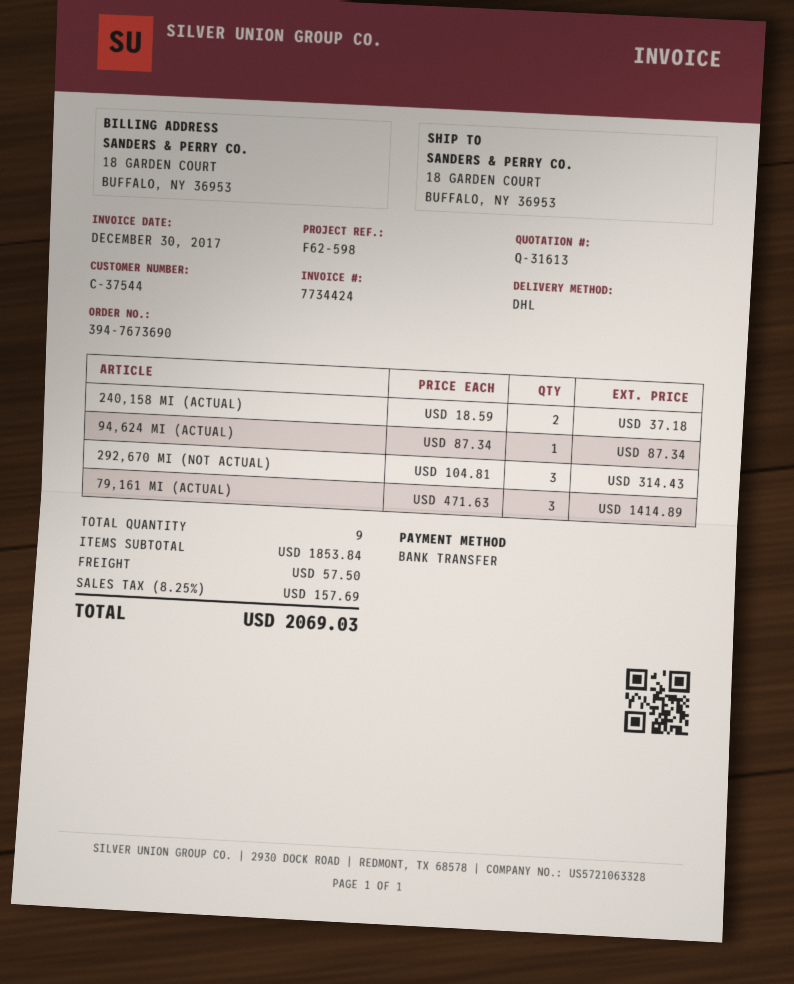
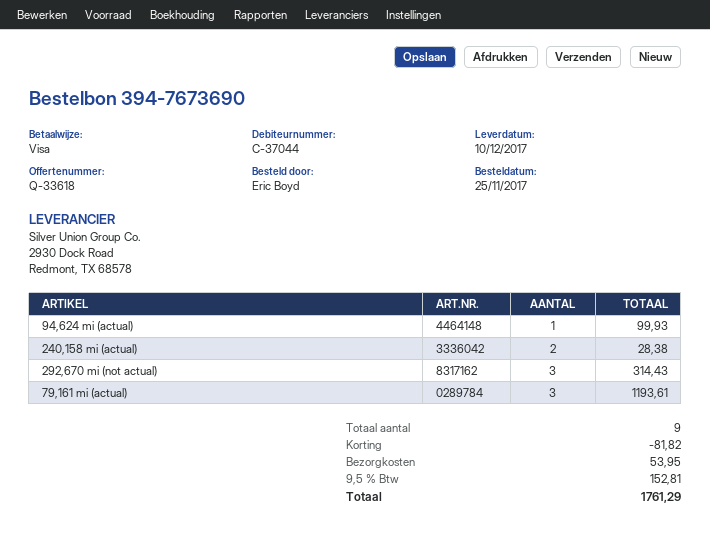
quote number: Q-31613 -> Q-33618
customer number: C-37544 -> C-37044
payment method: bank transfer -> Visa
240,158 MI (ACTUAL): 2 for 37.18 -> 2 for 28.38
94,624 MI (ACTUAL): 1 for 87.34 -> 1 for 99.93
79,161 MI (ACTUAL): 3 for 1414.89 -> 3 for 1193.61
discount: none -> 81.82
shipping: 57.50 -> 53.95
tax: 8.25% = 157.69 -> 9.5% = 152.81
total: 2069.03 -> 1761.29

